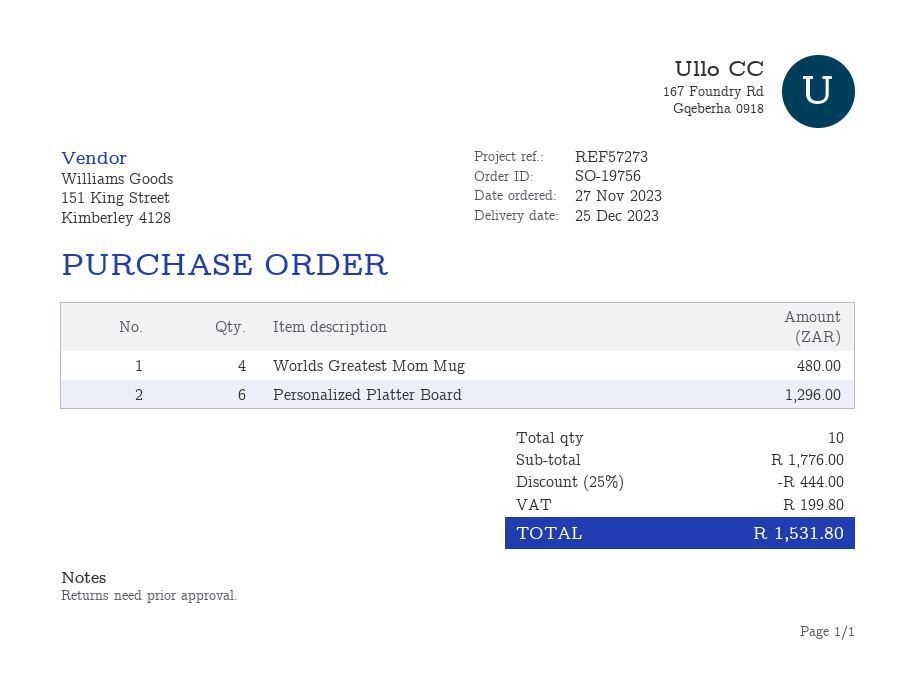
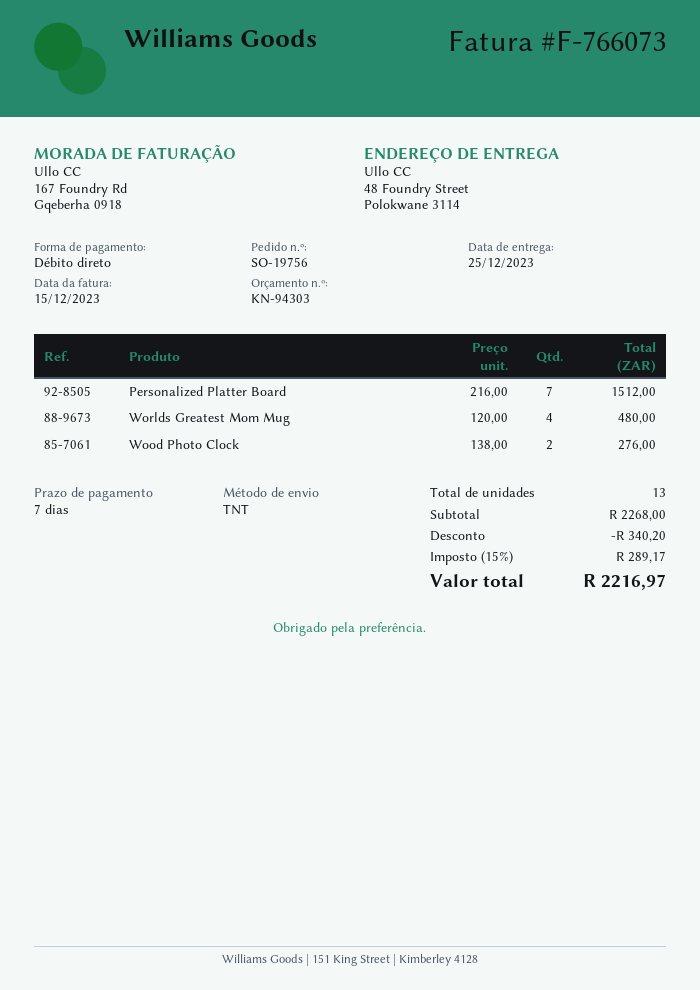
Personalized Platter Board: 6 for 1296.00 -> 7 for 1512.00
Wood Photo Clock: none -> 2 for 276.00
total quantity: 10 -> 13
subtotal: 1776.00 -> 2268.00
discount: 444.00 -> 340.20
tax: 199.80 -> 289.17
total: 1531.80 -> 2216.97

